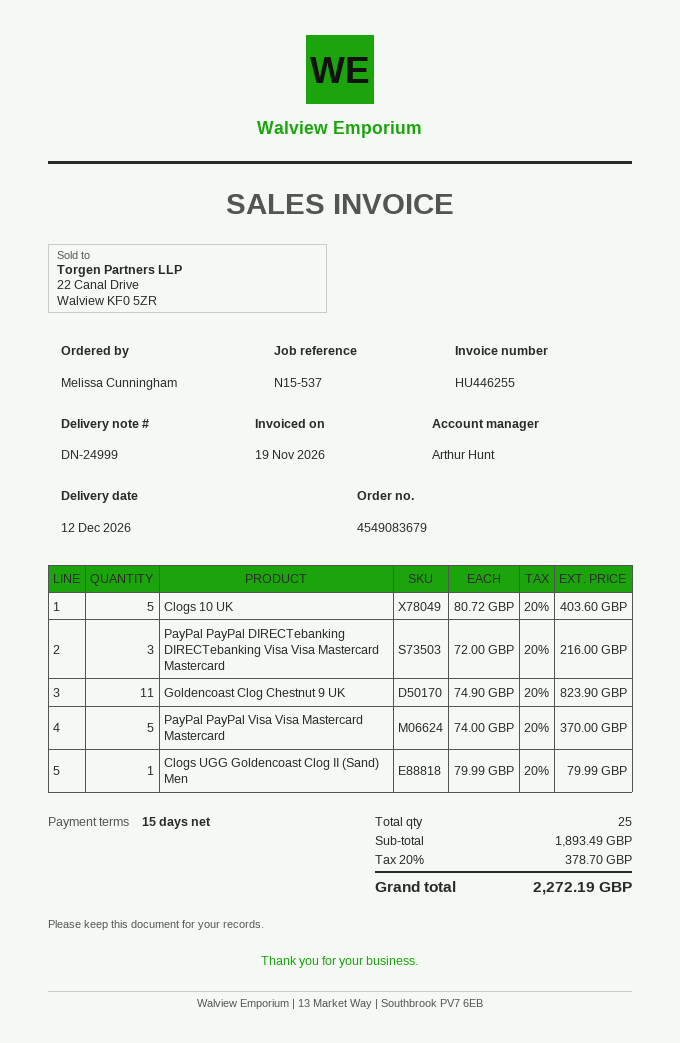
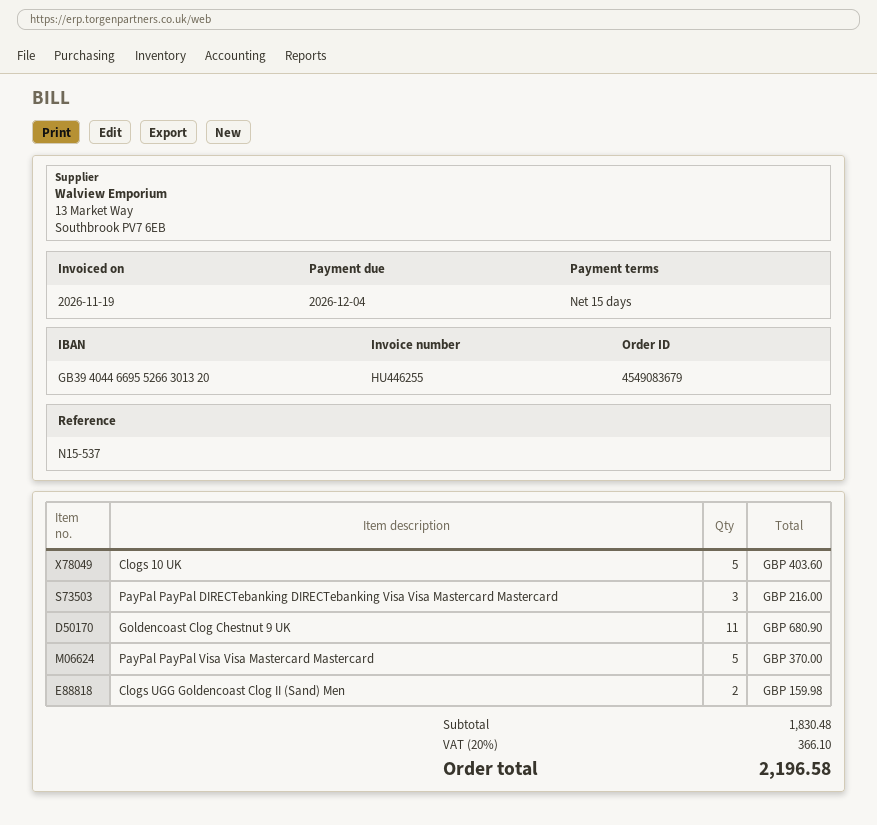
Goldencoast Clog Chestnut 9 UK: 11 for 823.90 -> 11 for 680.90
Clogs UGG Goldencoast Clog II (Sand) Men: 1 for 79.99 -> 2 for 159.98
subtotal: 1893.49 -> 1830.48
tax: 20% = 378.70 -> 20% = 366.10
total: 2272.19 -> 2196.58

